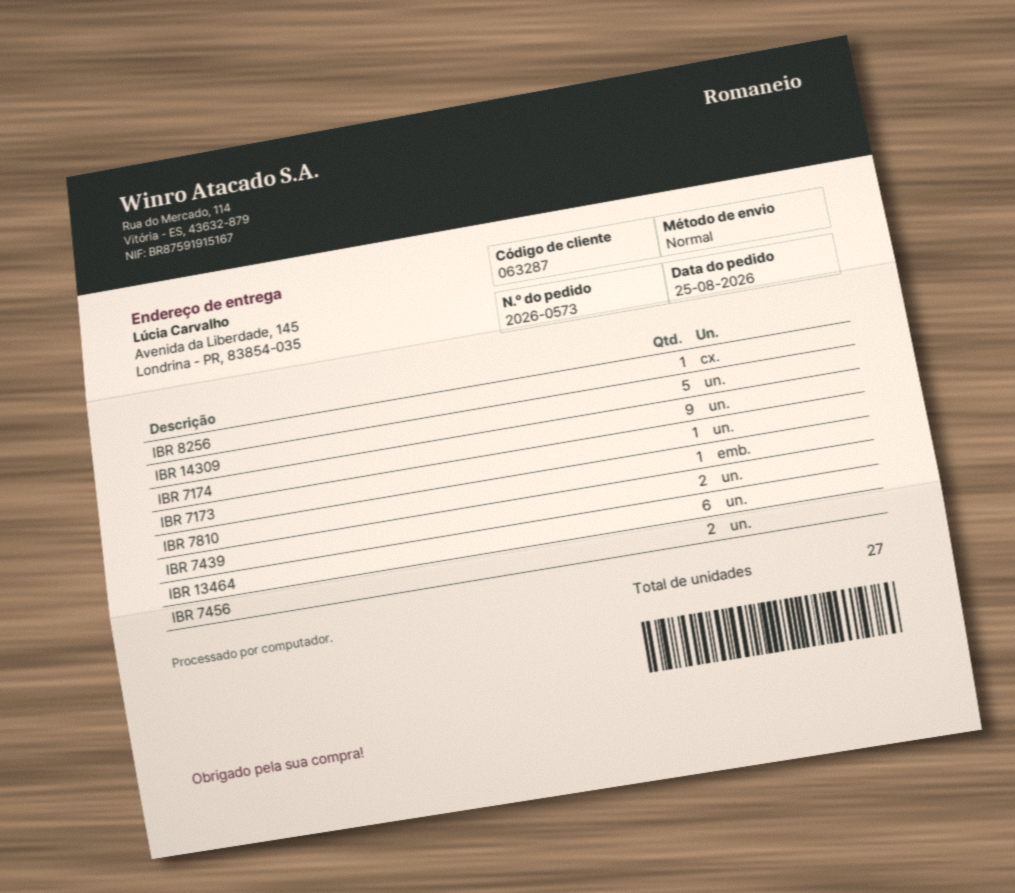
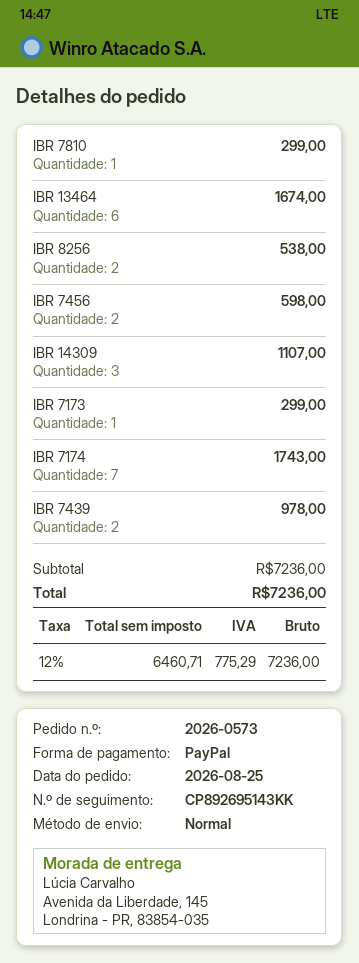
IBR 8256: 1 -> 2
IBR 14309: 5 -> 3
IBR 7174: 9 -> 7

